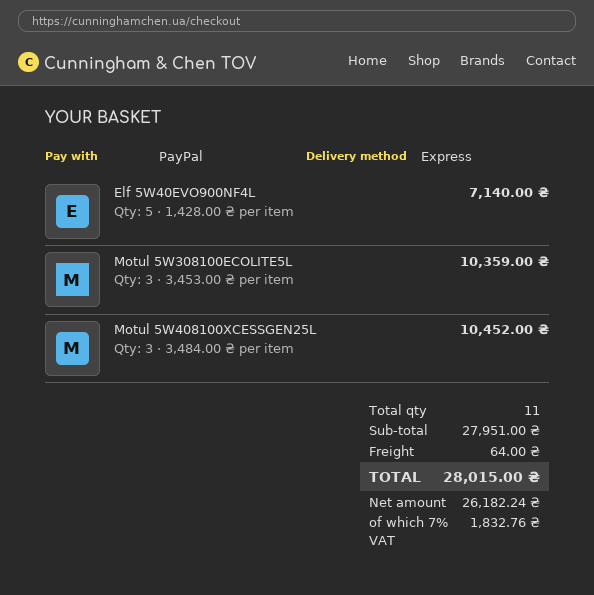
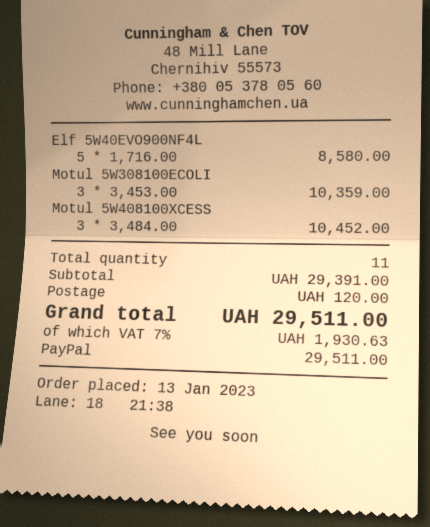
Elf 5W40EVO900NF4L: 5 x 1428.00 = 7140.00 -> 5 x 1716.00 = 8580.00
subtotal: 27951.00 -> 29391.00
shipping: 64.00 -> 120.00
tax: 7% = 1832.76 -> 7% = 1930.63
total: 28015.00 -> 29511.00

